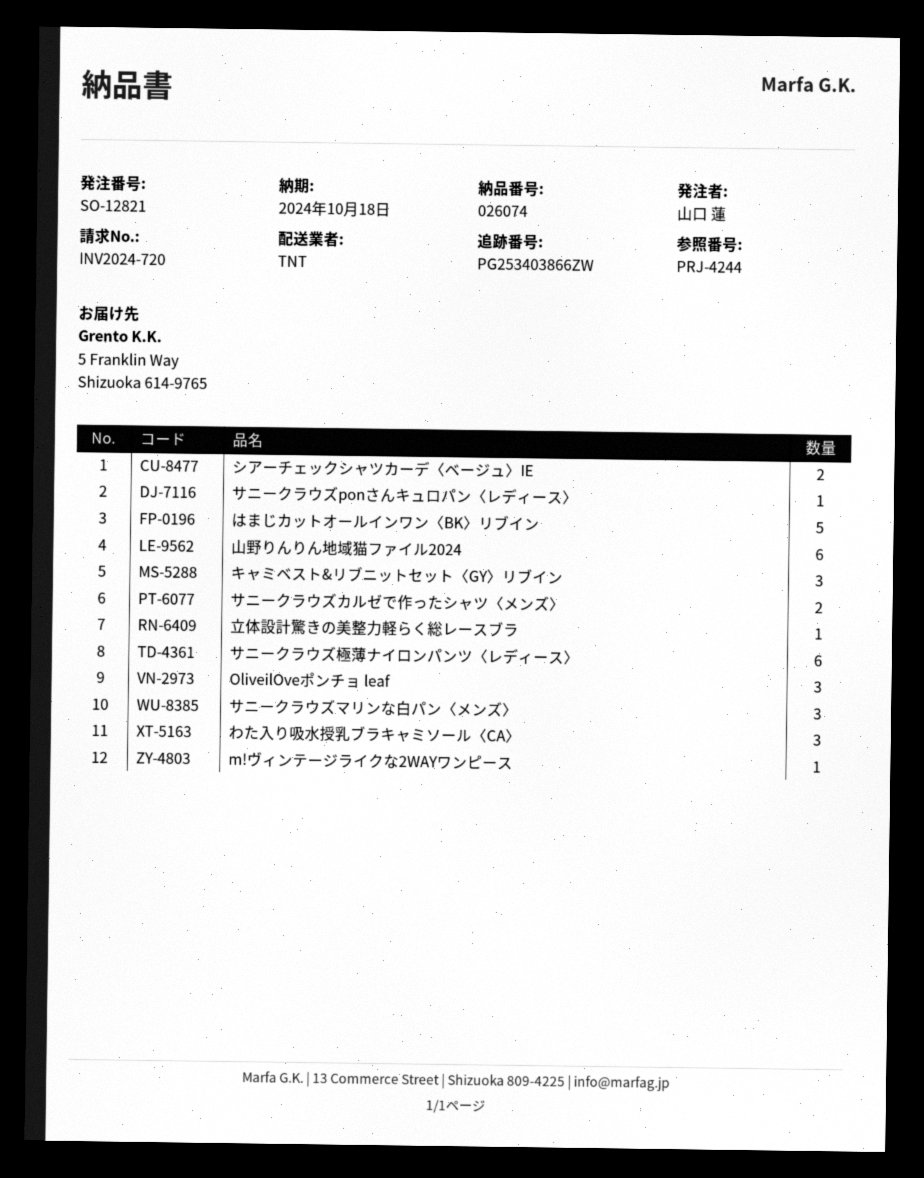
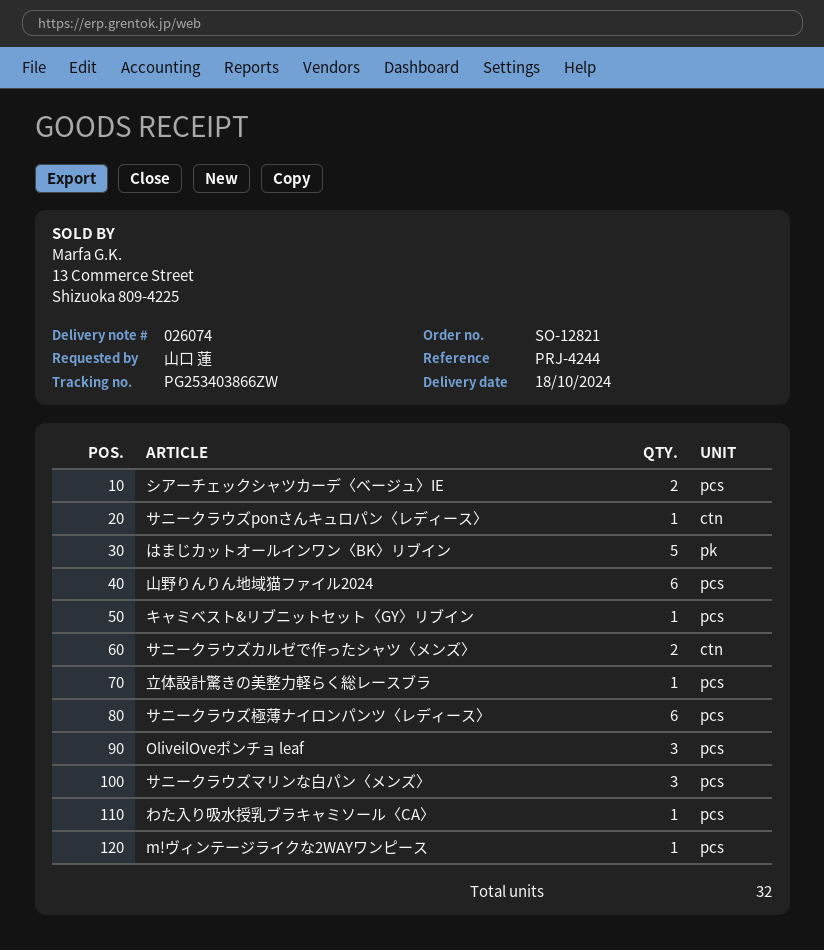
キャミベスト&リブニットセット〈GY〉リブイン: 3 -> 1
わた入り吸水授乳ブラキャミソール〈CA〉: 3 -> 1

